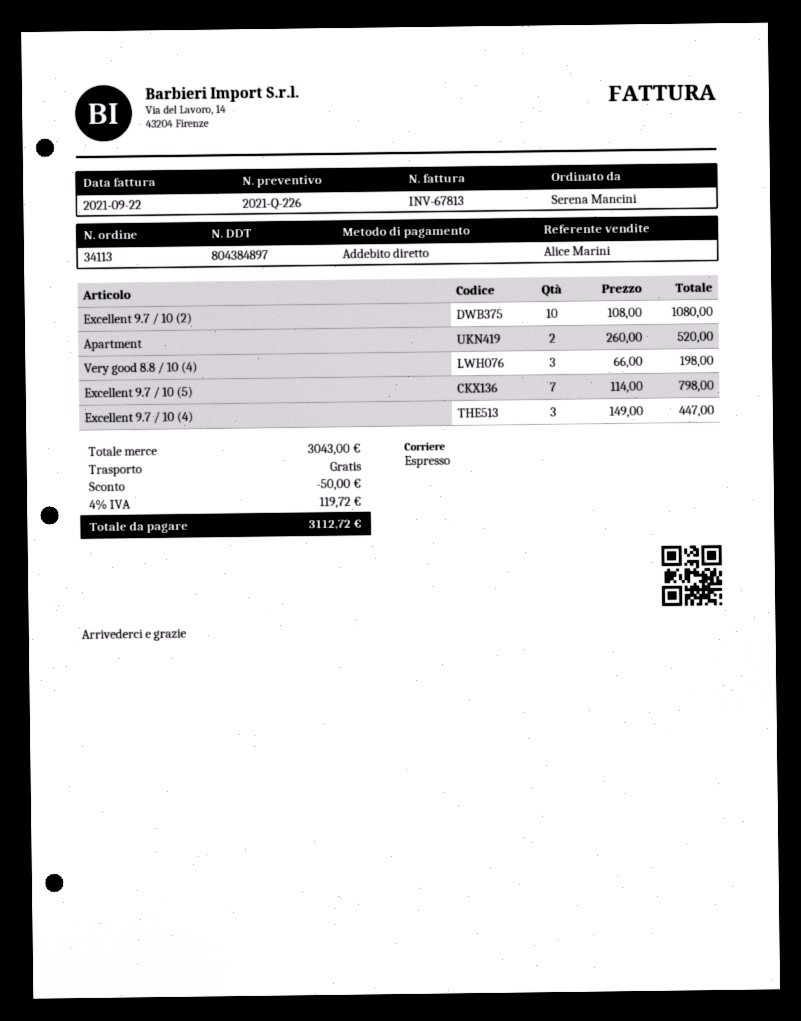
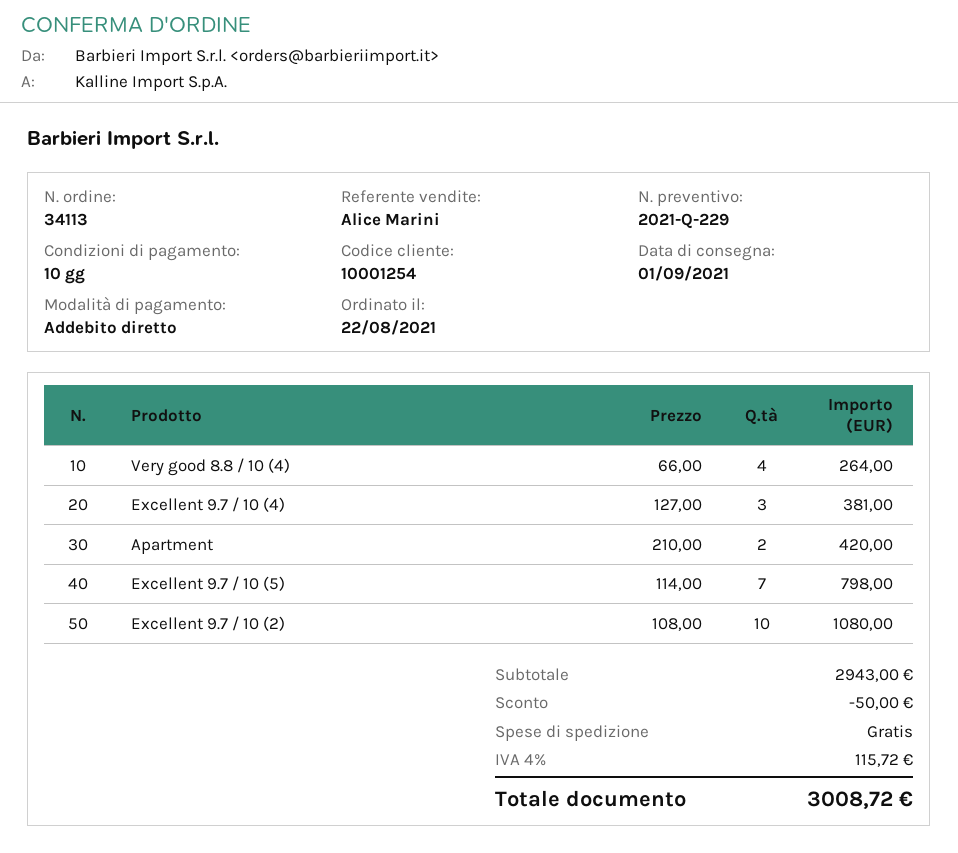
quote number: 2021-Q-226 -> 2021-Q-229
Apartment: 2 x 260.00 = 520.00 -> 2 x 210.00 = 420.00
Very good 8.8 / 10 (4): 3 x 66.00 = 198.00 -> 4 x 66.00 = 264.00
Excellent 9.7 / 10 (4): 3 x 149.00 = 447.00 -> 3 x 127.00 = 381.00
subtotal: 3043.00 -> 2943.00
tax: 4% = 119.72 -> 4% = 115.72
total: 3112.72 -> 3008.72

